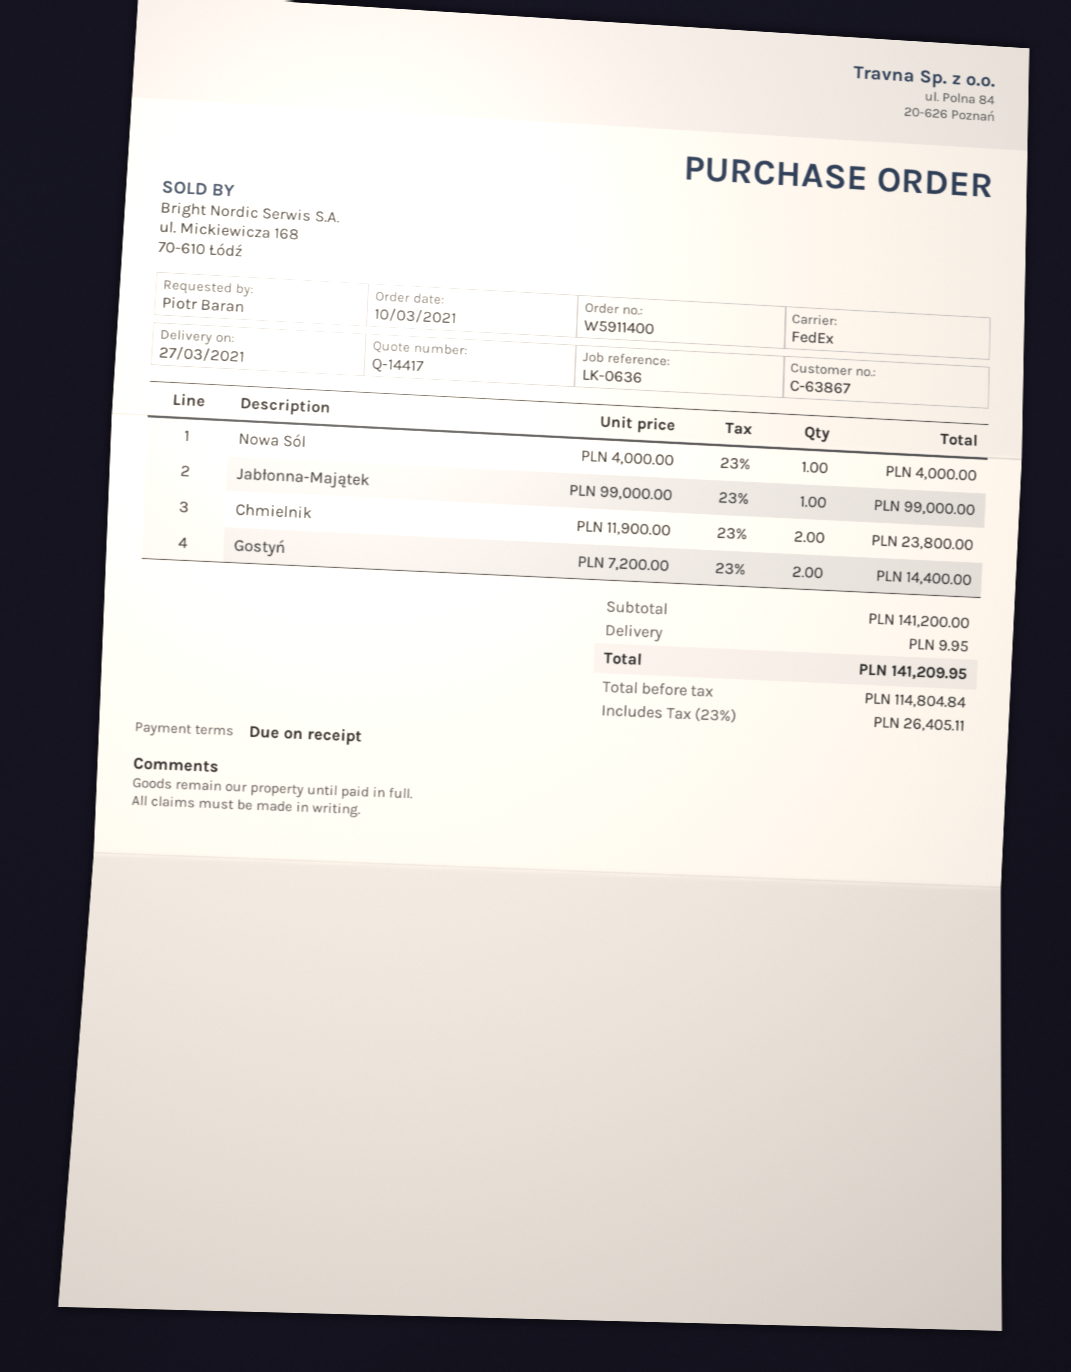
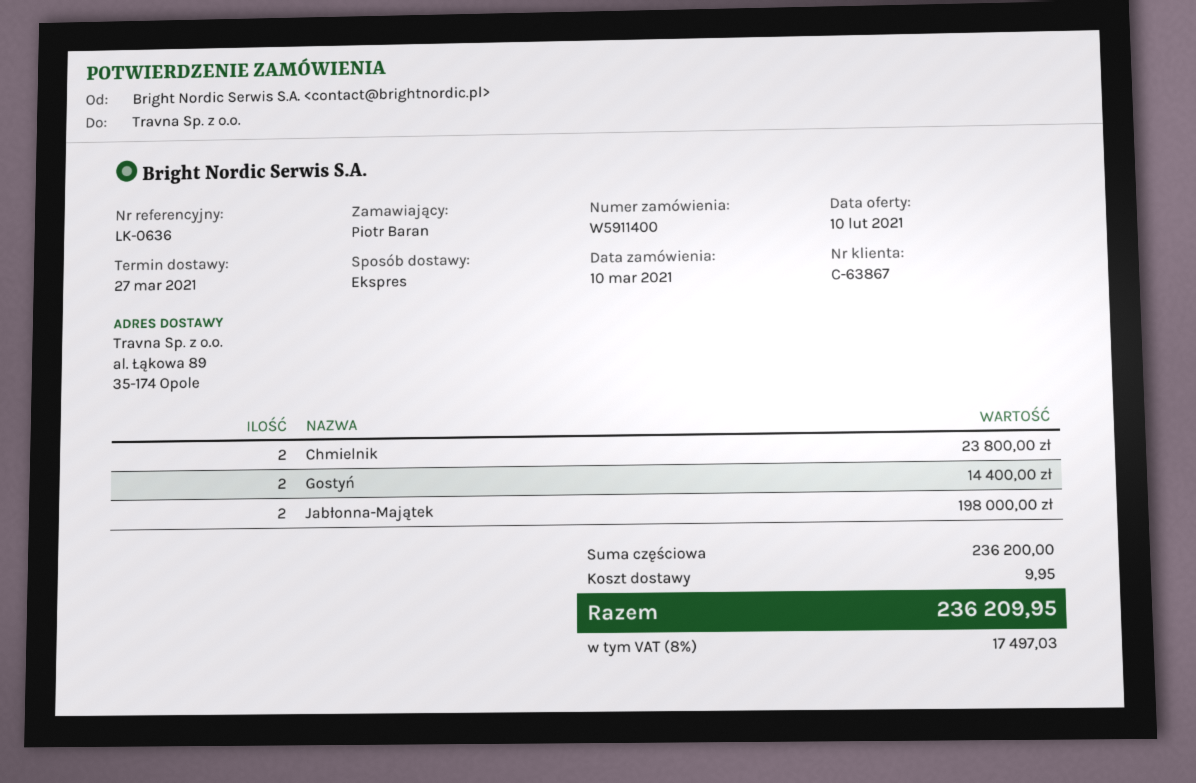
shipping method: FedEx -> express
Nowa Sól: 1 for 4000.00 -> none
Jabłonna-Majątek: 1 for 99000.00 -> 2 for 198000.00
subtotal: 141200.00 -> 236200.00
tax: 23% = 26405.11 -> 8% = 17497.03
total: 141209.95 -> 236209.95

